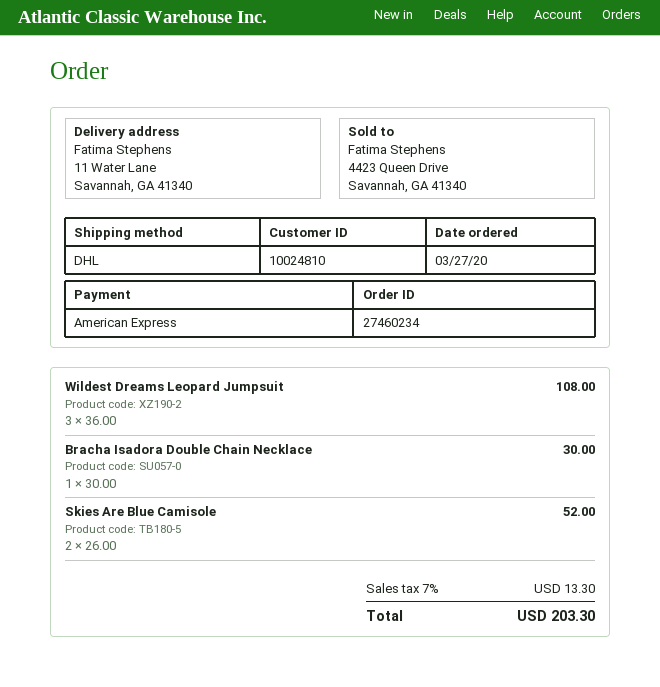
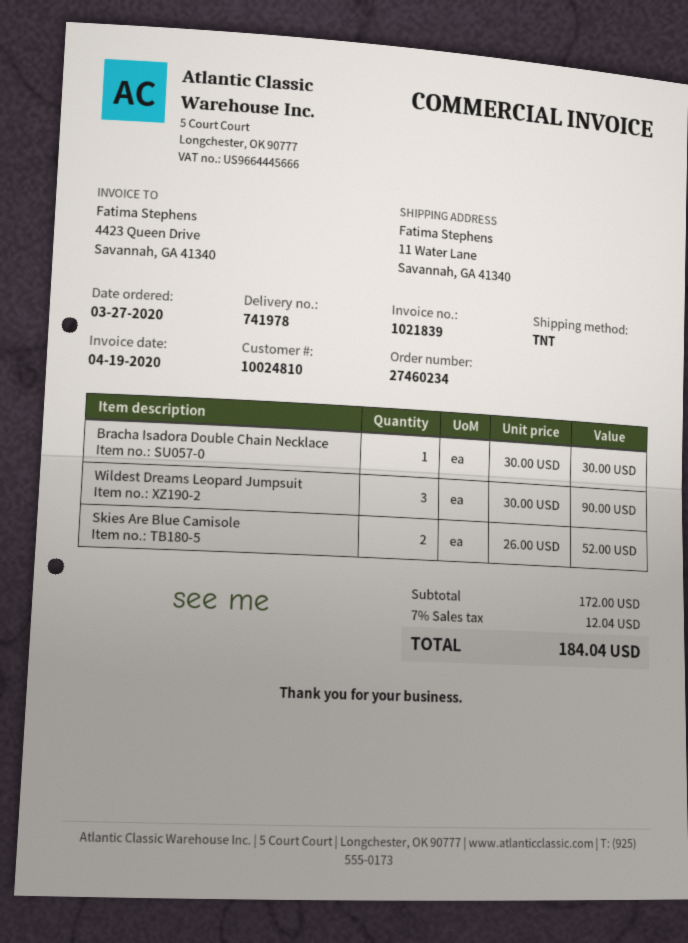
shipping method: DHL -> TNT
Wildest Dreams Leopard Jumpsuit: 3 x 36.00 = 108.00 -> 3 x 30.00 = 90.00
tax: 7% = 13.30 -> 7% = 12.04
total: 203.30 -> 184.04

